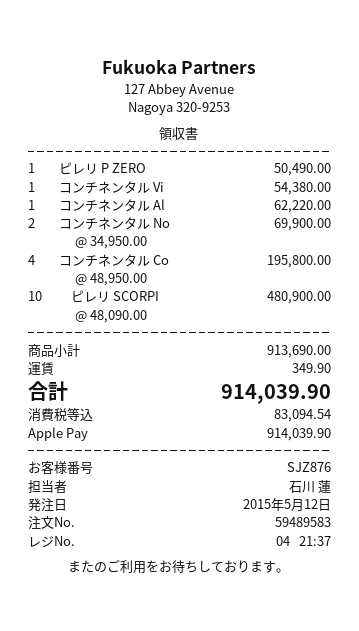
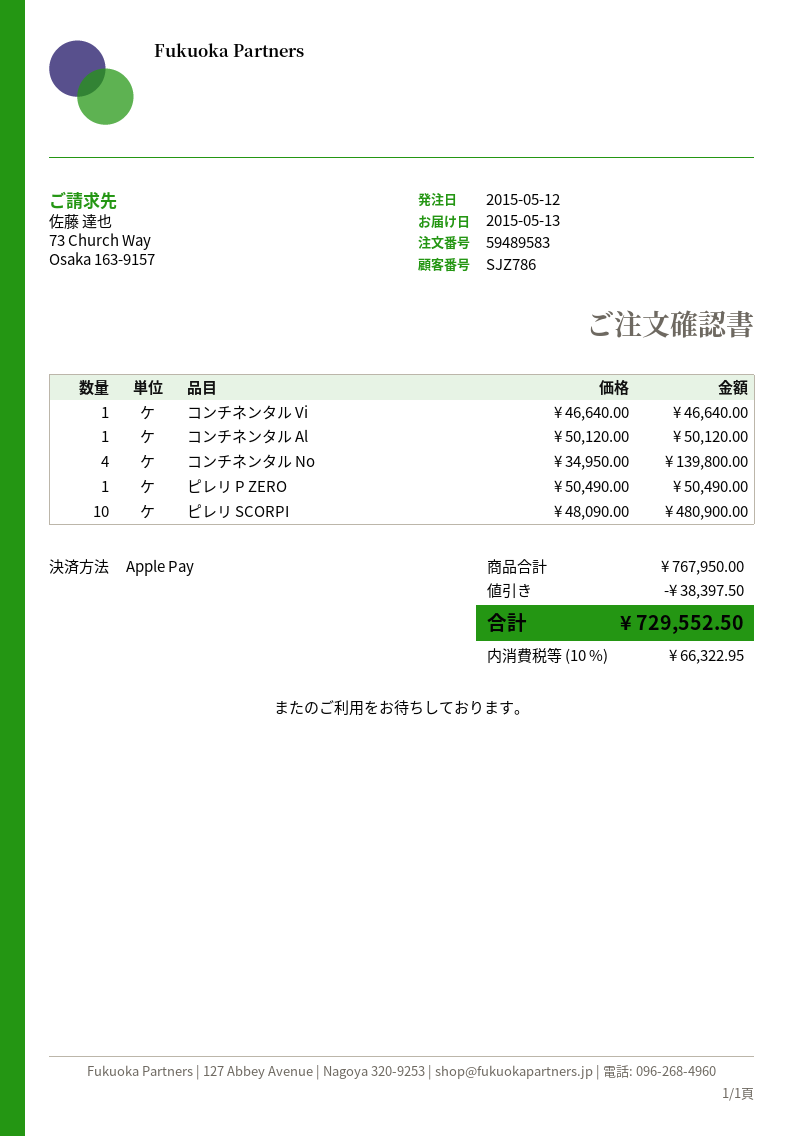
customer number: SJZ876 -> SJZ786
コンチネンタル Vi: 1 x 54380.00 = 54380.00 -> 1 x 46640.00 = 46640.00
コンチネンタル Al: 1 x 62220.00 = 62220.00 -> 1 x 50120.00 = 50120.00
コンチネンタル No: 2 x 34950.00 = 69900.00 -> 4 x 34950.00 = 139800.00
コンチネンタル Co: 4 x 48950.00 = 195800.00 -> none
subtotal: 913690.00 -> 767950.00
discount: none -> 38397.50
shipping: 349.90 -> none
tax: 83094.54 -> 66322.95
total: 914039.90 -> 729552.50

